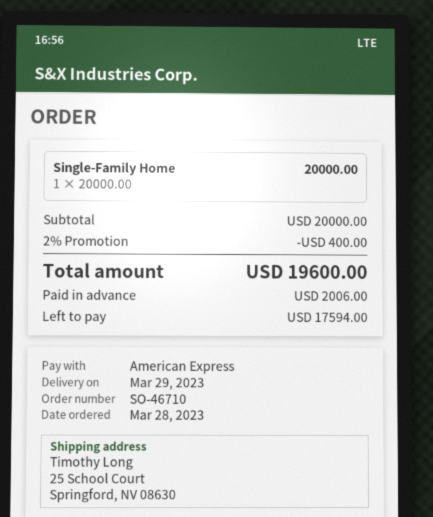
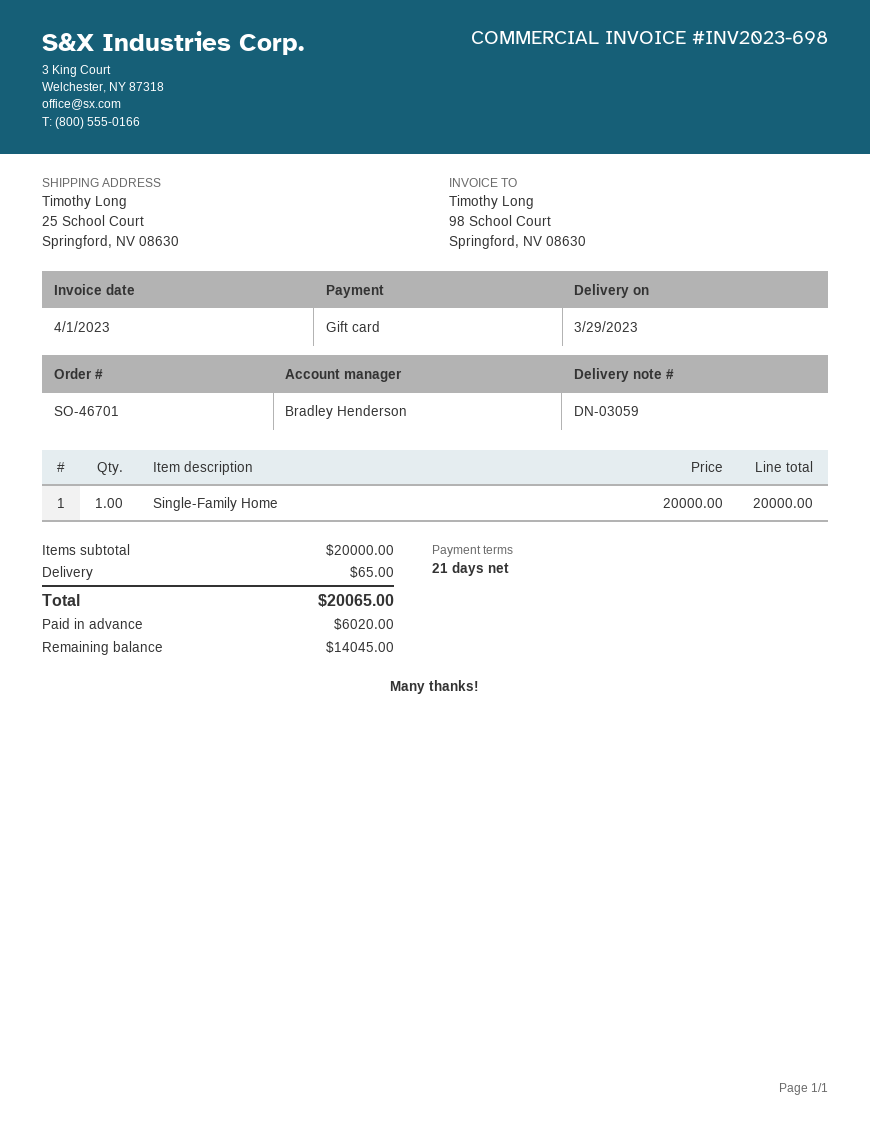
order number: SO-46710 -> SO-46701
payment method: American Express -> gift card
discount: 2% = 400.00 -> none
shipping: none -> 65.00
total: 19600.00 -> 20065.00
deposit: 2006.00 -> 6020.00
balance: 17594.00 -> 14045.00

